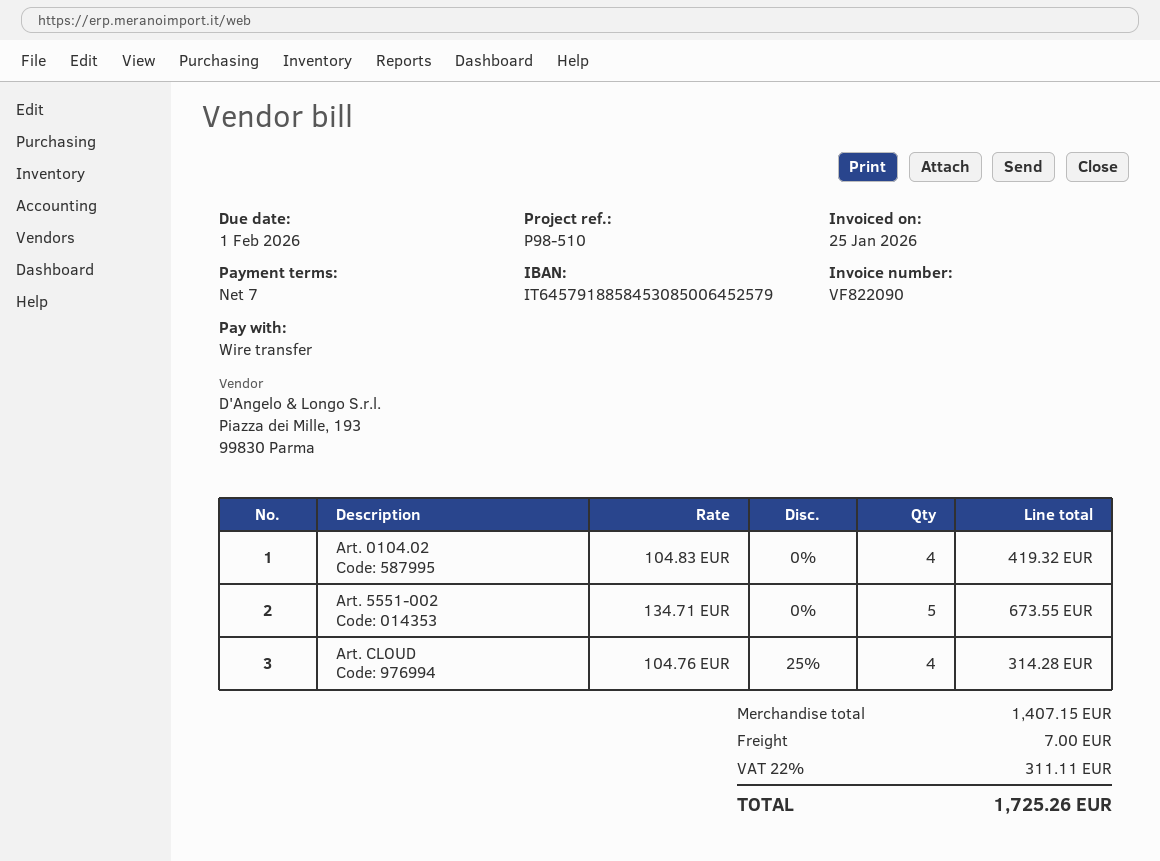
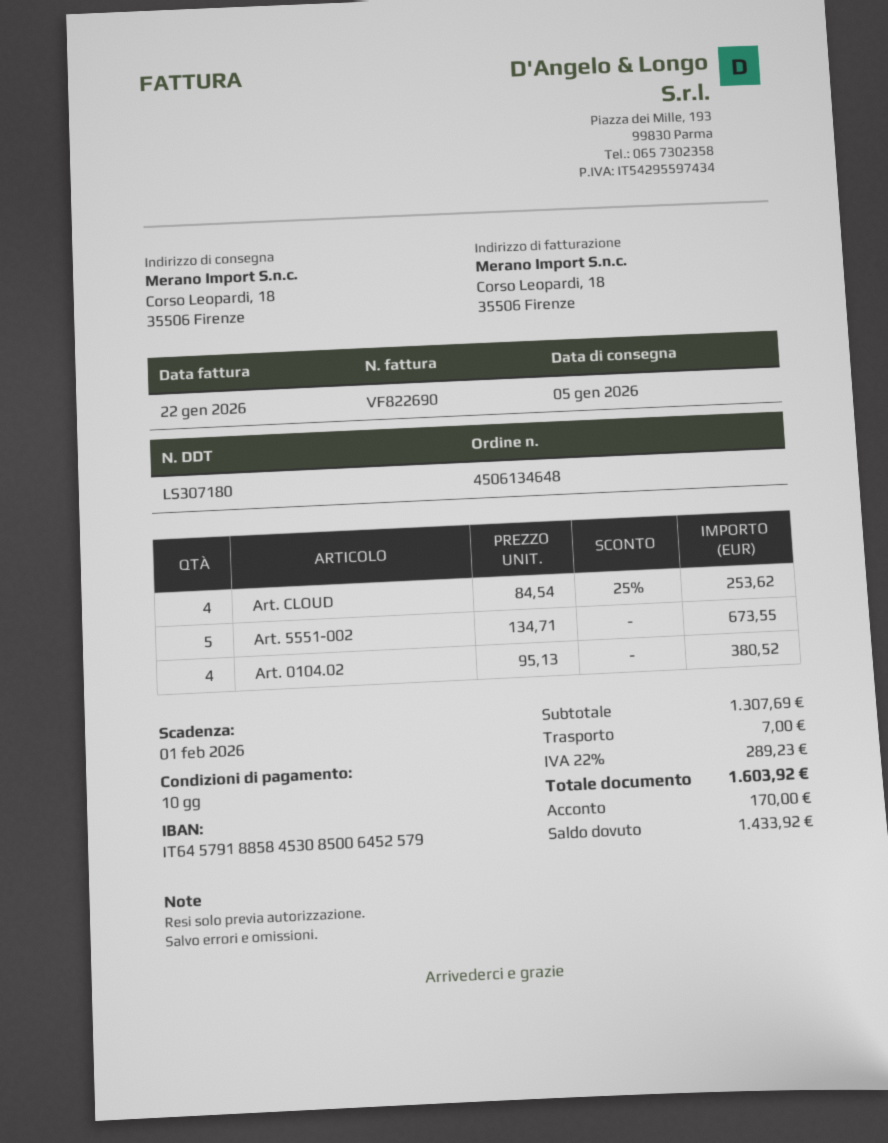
invoice number: VF822090 -> VF822690
invoice date: 2026-01-25 -> 2026-01-22
payment terms: 7 days -> 10 days
Art. 0104.02: 4 x 104.83 = 419.32 -> 4 x 95.13 = 380.52
Art. CLOUD: 4 x 104.76 - 25% = 314.28 -> 4 x 84.54 - 25% = 253.62
subtotal: 1407.15 -> 1307.69
tax: 22% = 311.11 -> 22% = 289.23
total: 1725.26 -> 1603.92

